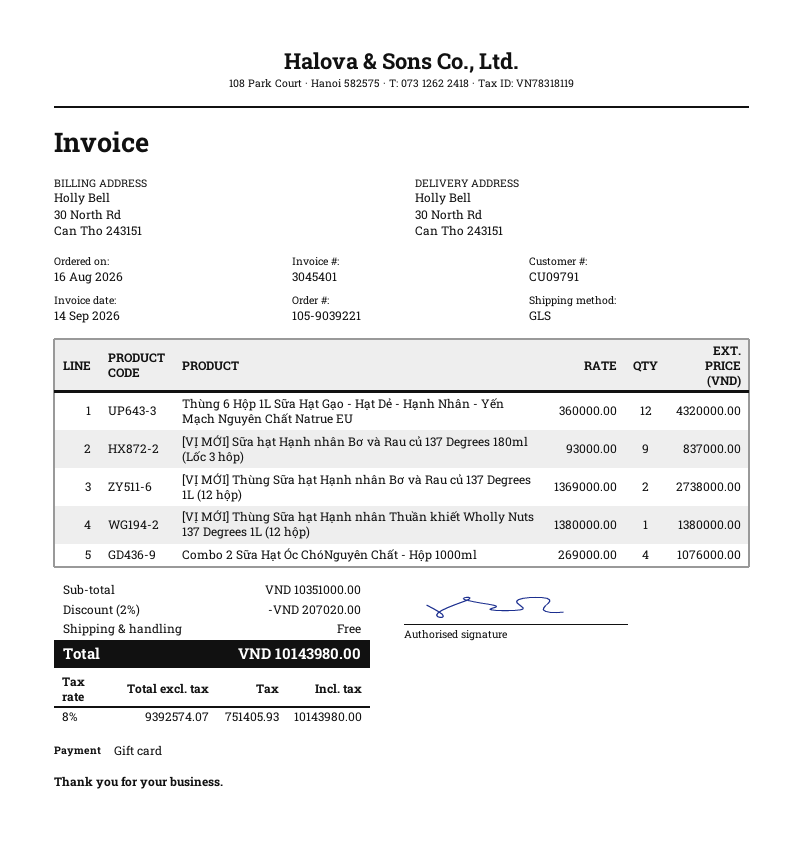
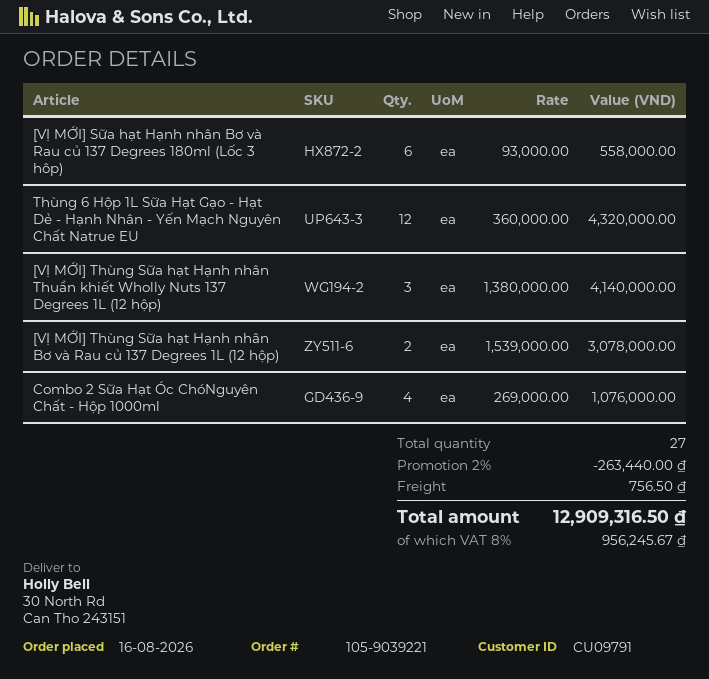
[VỊ MỚI] Sữa hạt Hạnh nhân Bơ và Rau củ 137 Degrees 180ml (Lốc 3 hôp): 9 x 93000.00 = 837000.00 -> 6 x 93000.00 = 558000.00
[VỊ MỚI] Thùng Sữa hạt Hạnh nhân Bơ và Rau củ 137 Degrees 1L (12 hộp): 2 x 1369000.00 = 2738000.00 -> 2 x 1539000.00 = 3078000.00
[VỊ MỚI] Thùng Sữa hạt Hạnh nhân Thuần khiết Wholly Nuts 137 Degrees 1L (12 hộp): 1 x 1380000.00 = 1380000.00 -> 3 x 1380000.00 = 4140000.00
discount: 2% = 207020.00 -> 2% = 263440.00
shipping: 0.00 -> 756.50
tax: 8% = 751405.93 -> 8% = 956245.67
total: 10143980.00 -> 12909316.50

